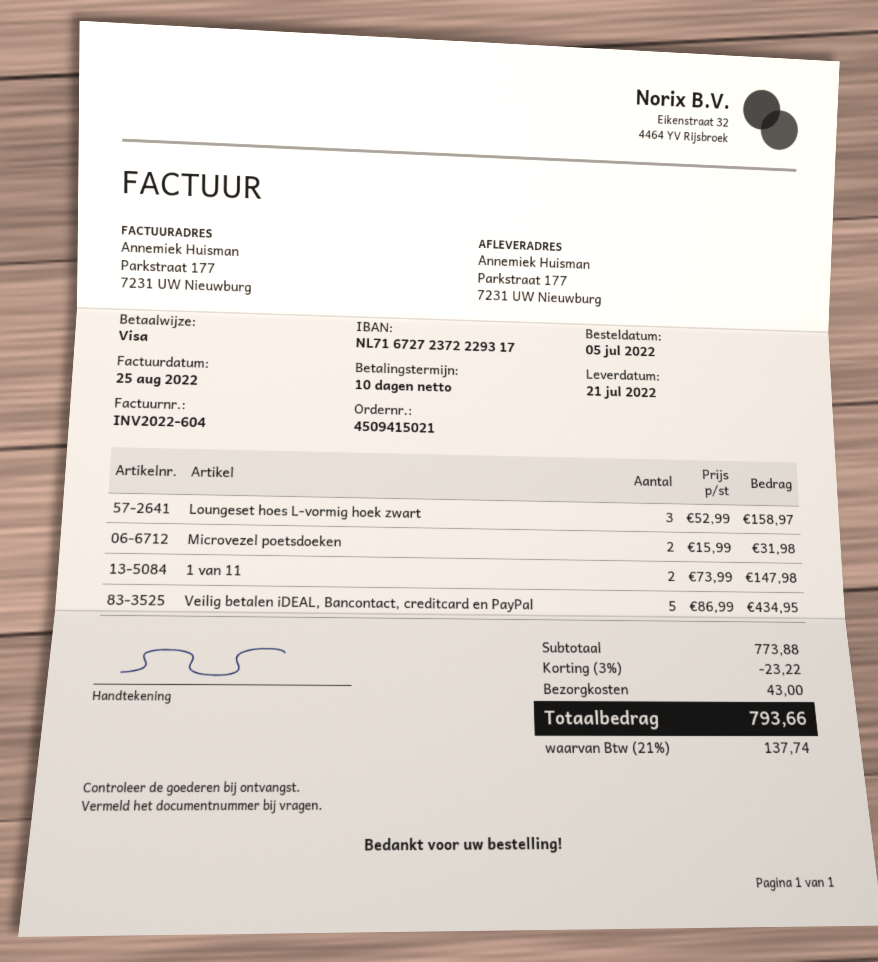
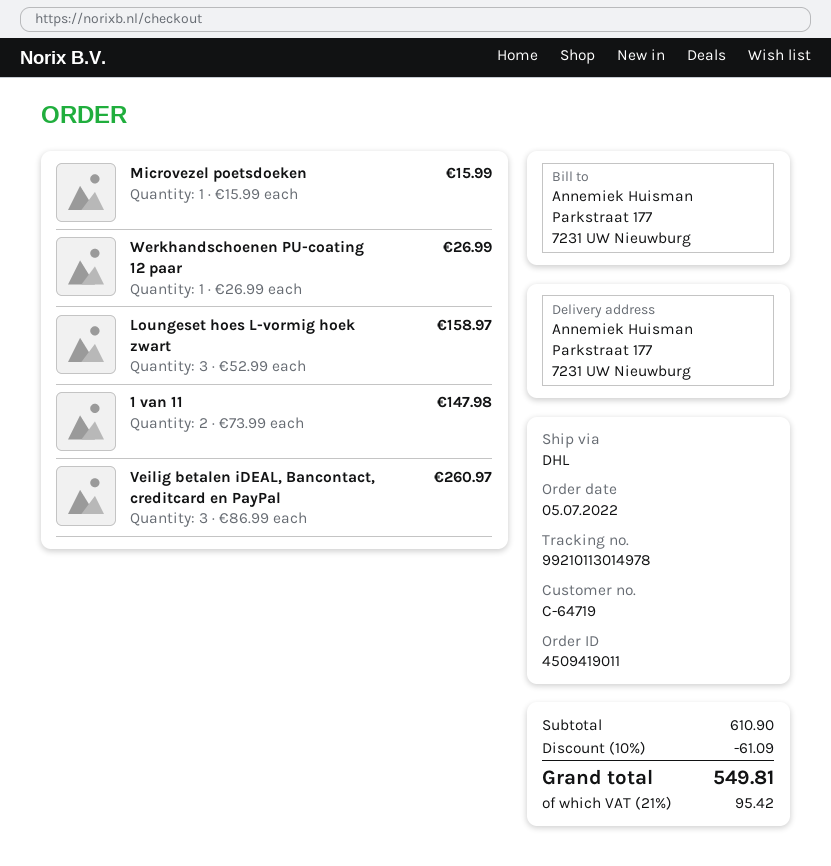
order number: 4509415021 -> 4509419011
Microvezel poetsdoeken: 2 x 15.99 = 31.98 -> 1 x 15.99 = 15.99
Veilig betalen iDEAL, Bancontact, creditcard en PayPal: 5 x 86.99 = 434.95 -> 3 x 86.99 = 260.97
Werkhandschoenen PU-coating 12 paar: none -> 1 x 26.99 = 26.99
subtotal: 773.88 -> 610.90
discount: 3% = 23.22 -> 10% = 61.09
shipping: 43.00 -> none
tax: 21% = 137.74 -> 21% = 95.42
total: 793.66 -> 549.81

